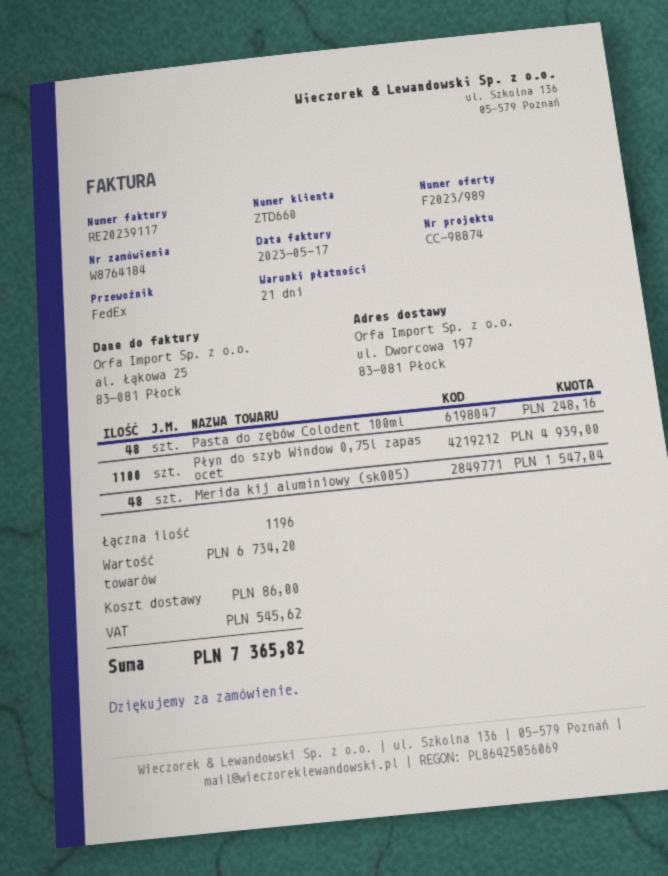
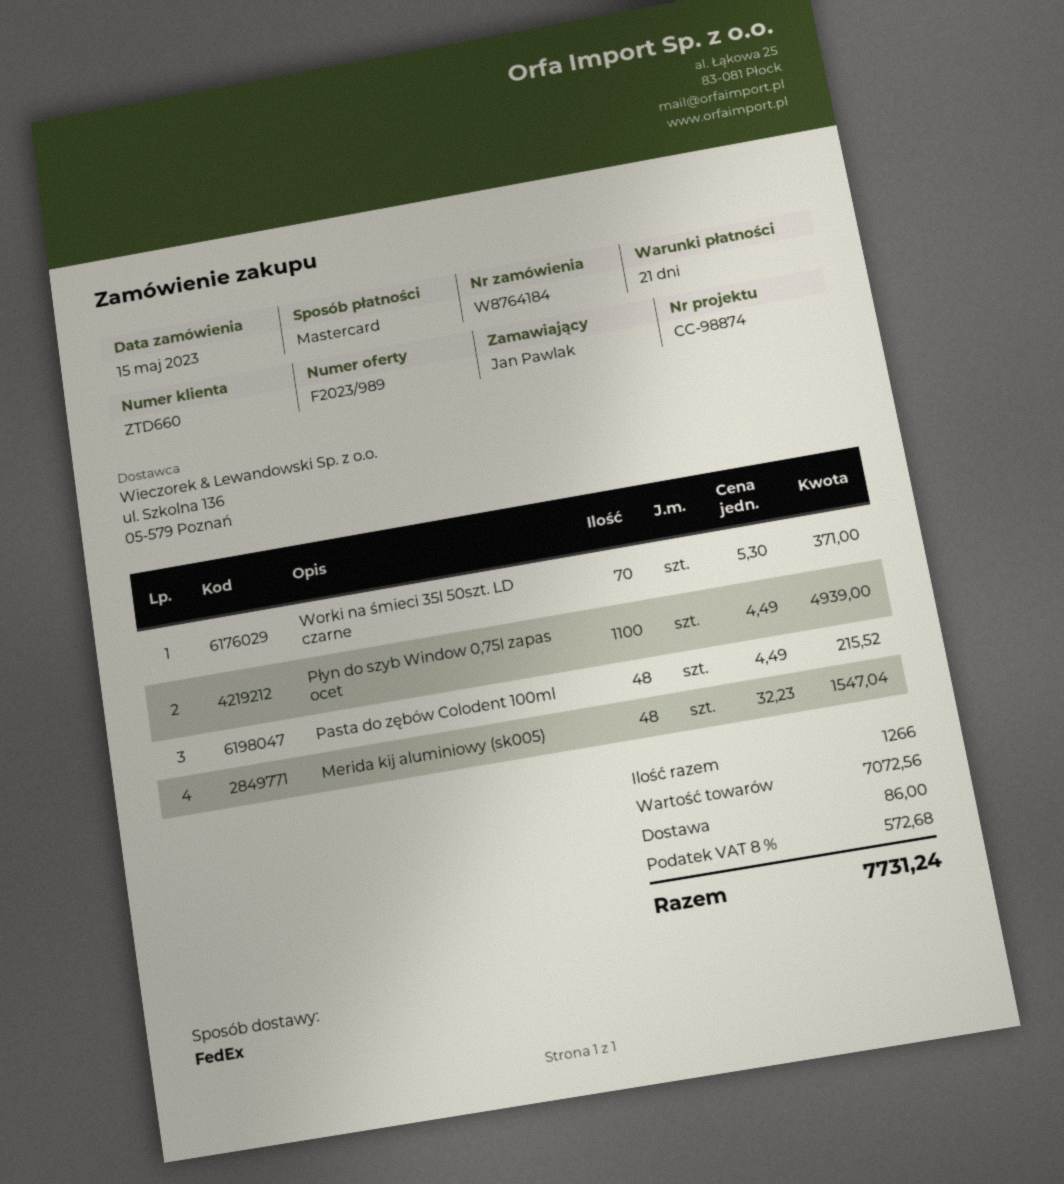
Pasta do zębów Colodent 100ml: 48 for 248.16 -> 48 for 215.52
Worki na śmieci 35l 50szt. LD czarne: none -> 70 for 371.00
total quantity: 1196 -> 1266
subtotal: 6734.20 -> 7072.56
tax: 545.62 -> 572.68
total: 7365.82 -> 7731.24

